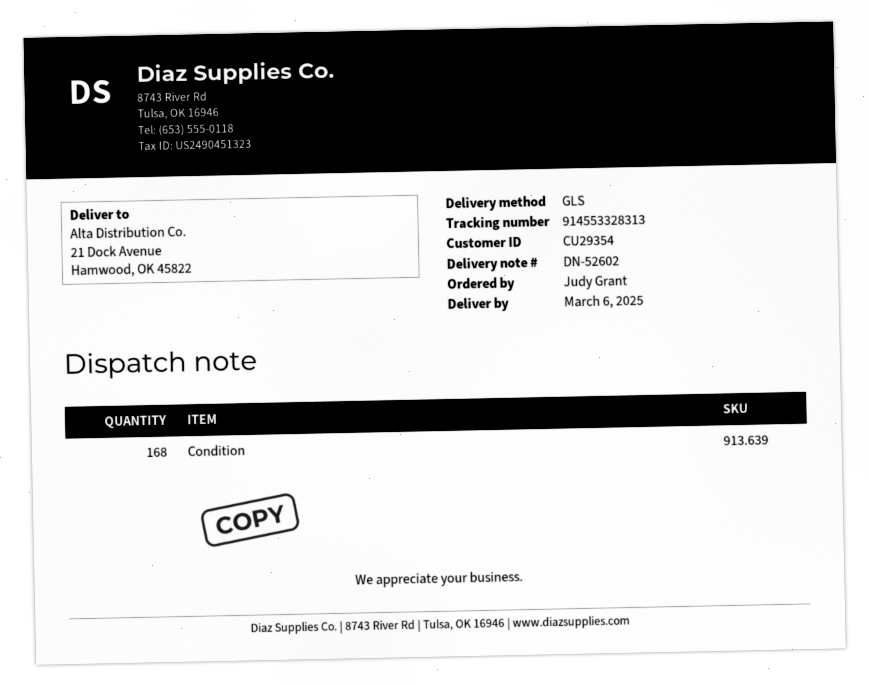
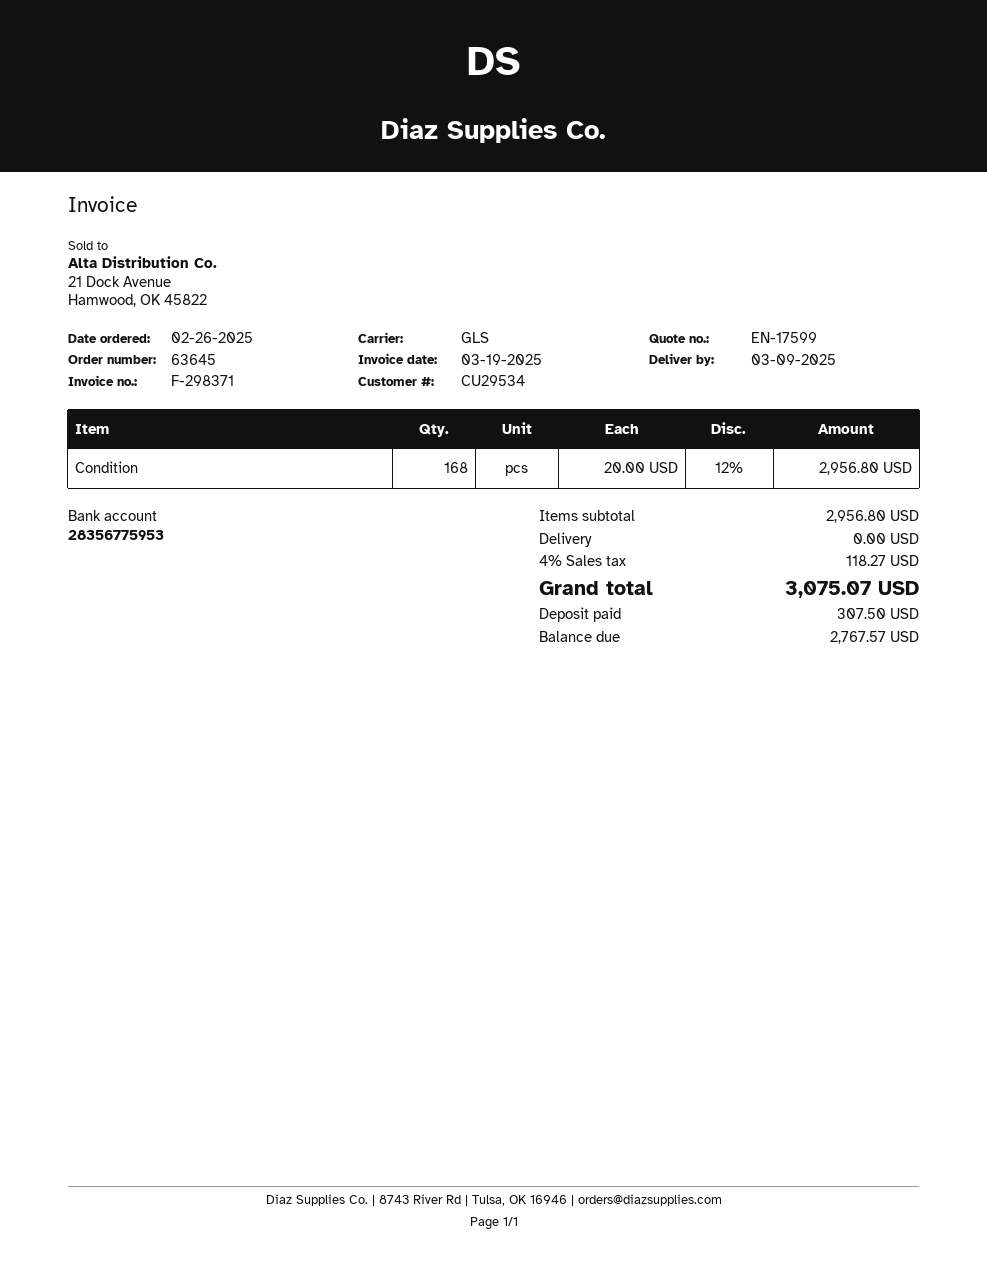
delivery date: 2025-03-06 -> 2025-03-09
customer number: CU29354 -> CU29534

